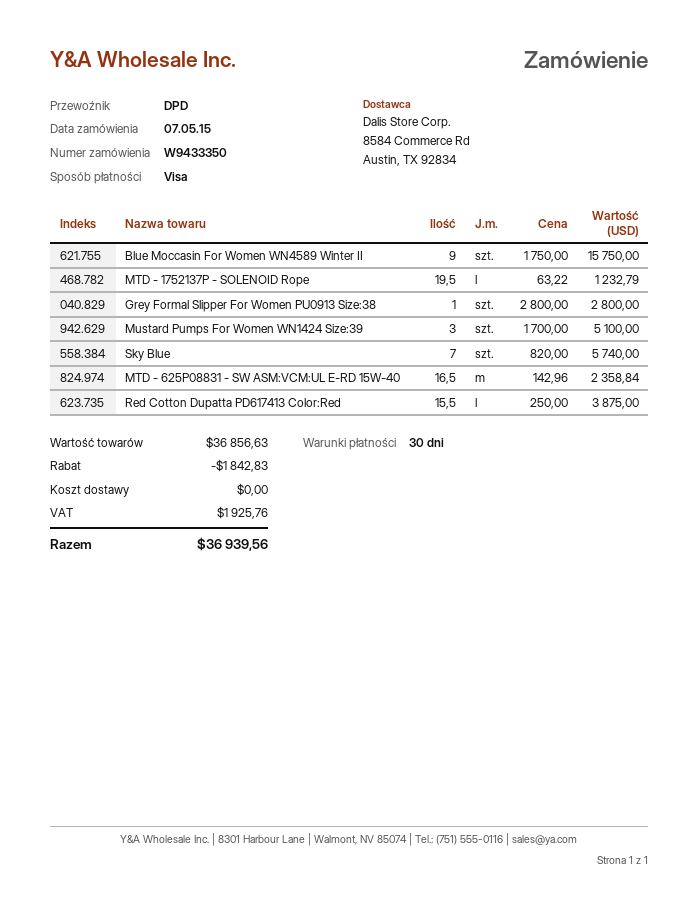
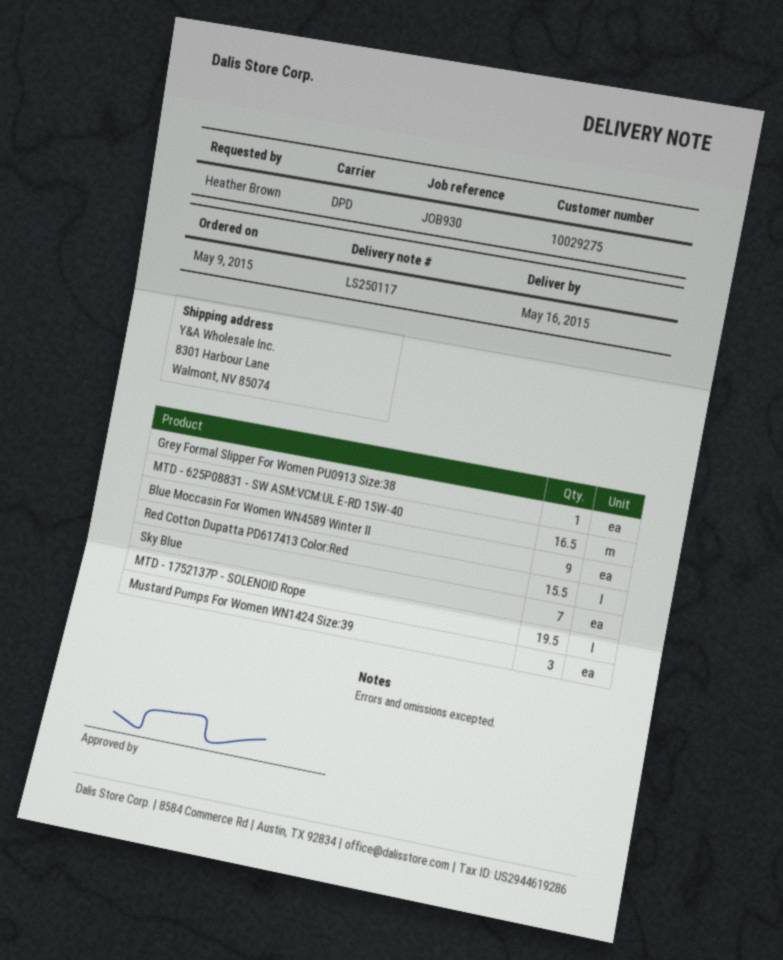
order date: 2015-05-07 -> 2015-05-09

